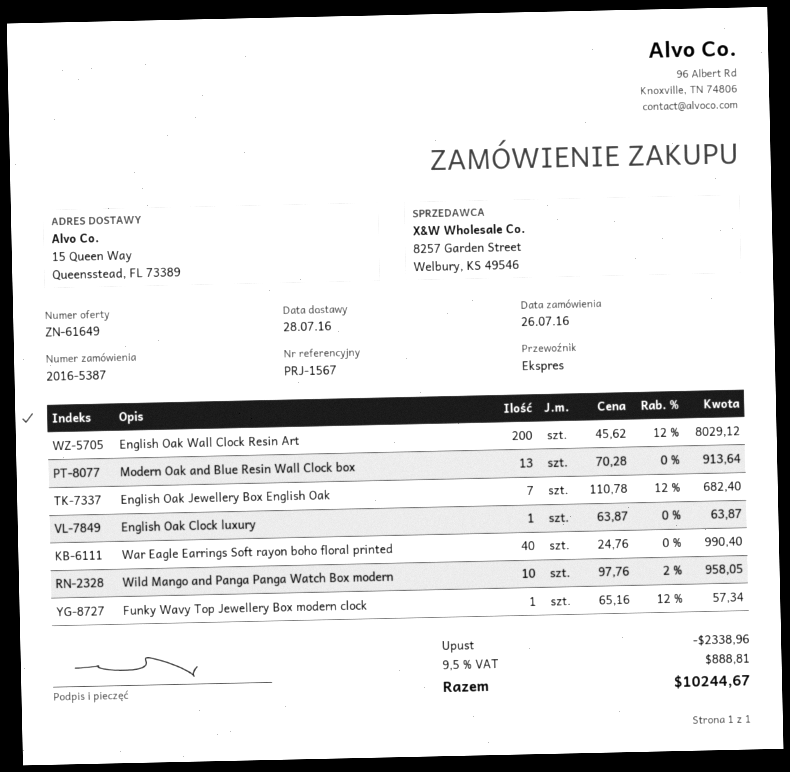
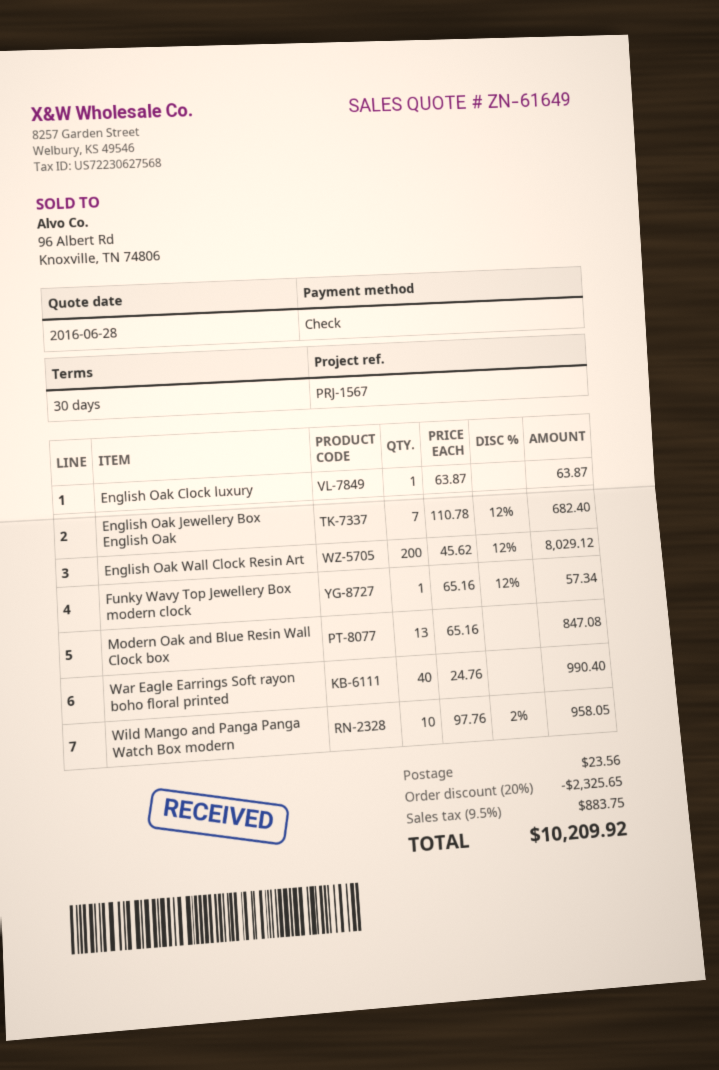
Modern Oak and Blue Resin Wall Clock box: 13 x 70.28 = 913.64 -> 13 x 65.16 = 847.08
discount: 2338.96 -> 2325.65
shipping: none -> 23.56
tax: 9.5% = 888.81 -> 9.5% = 883.75
total: 10244.67 -> 10209.92

